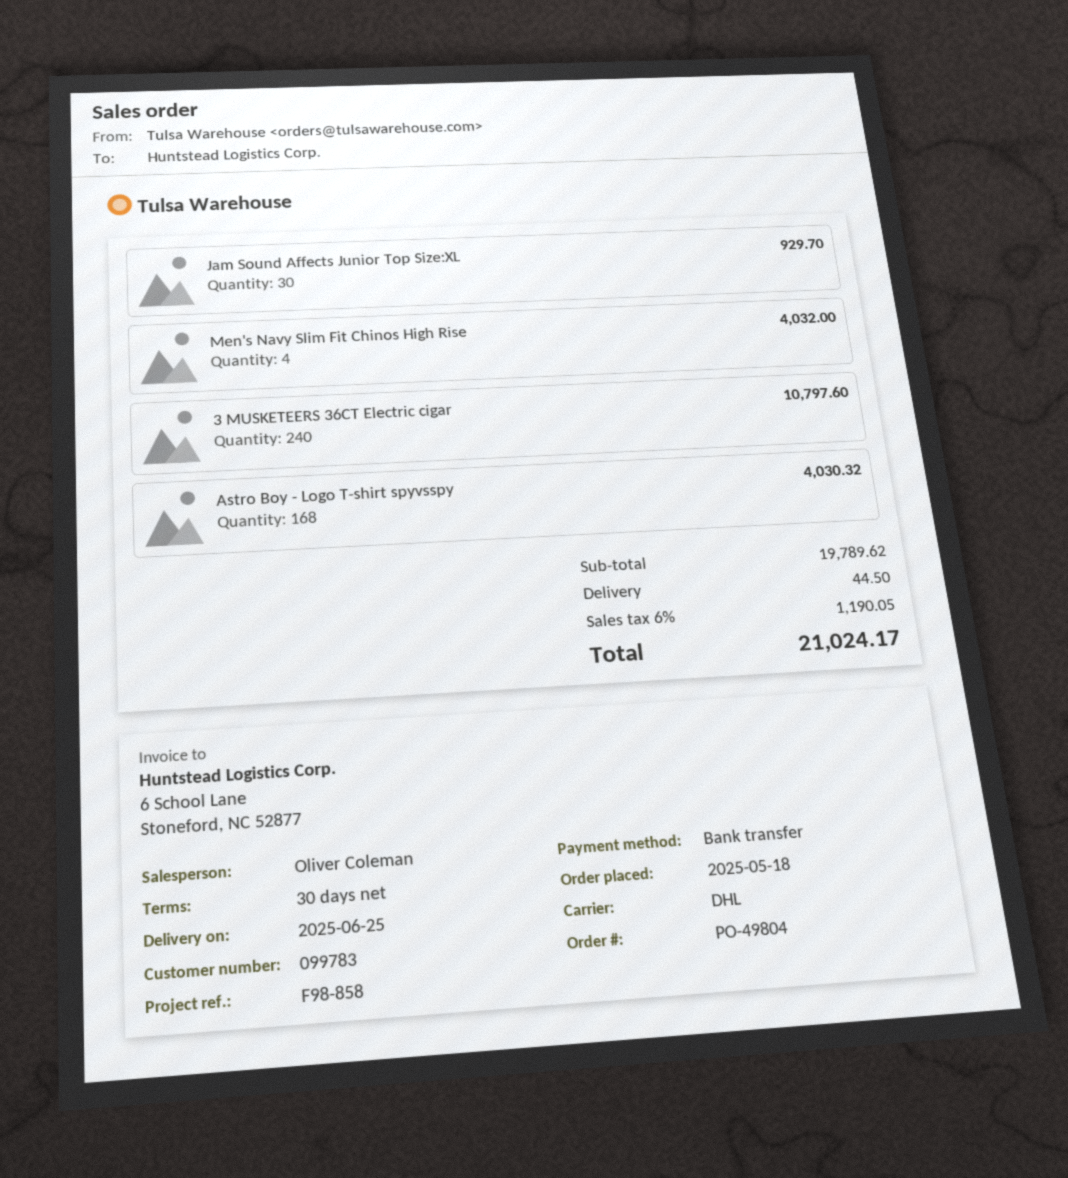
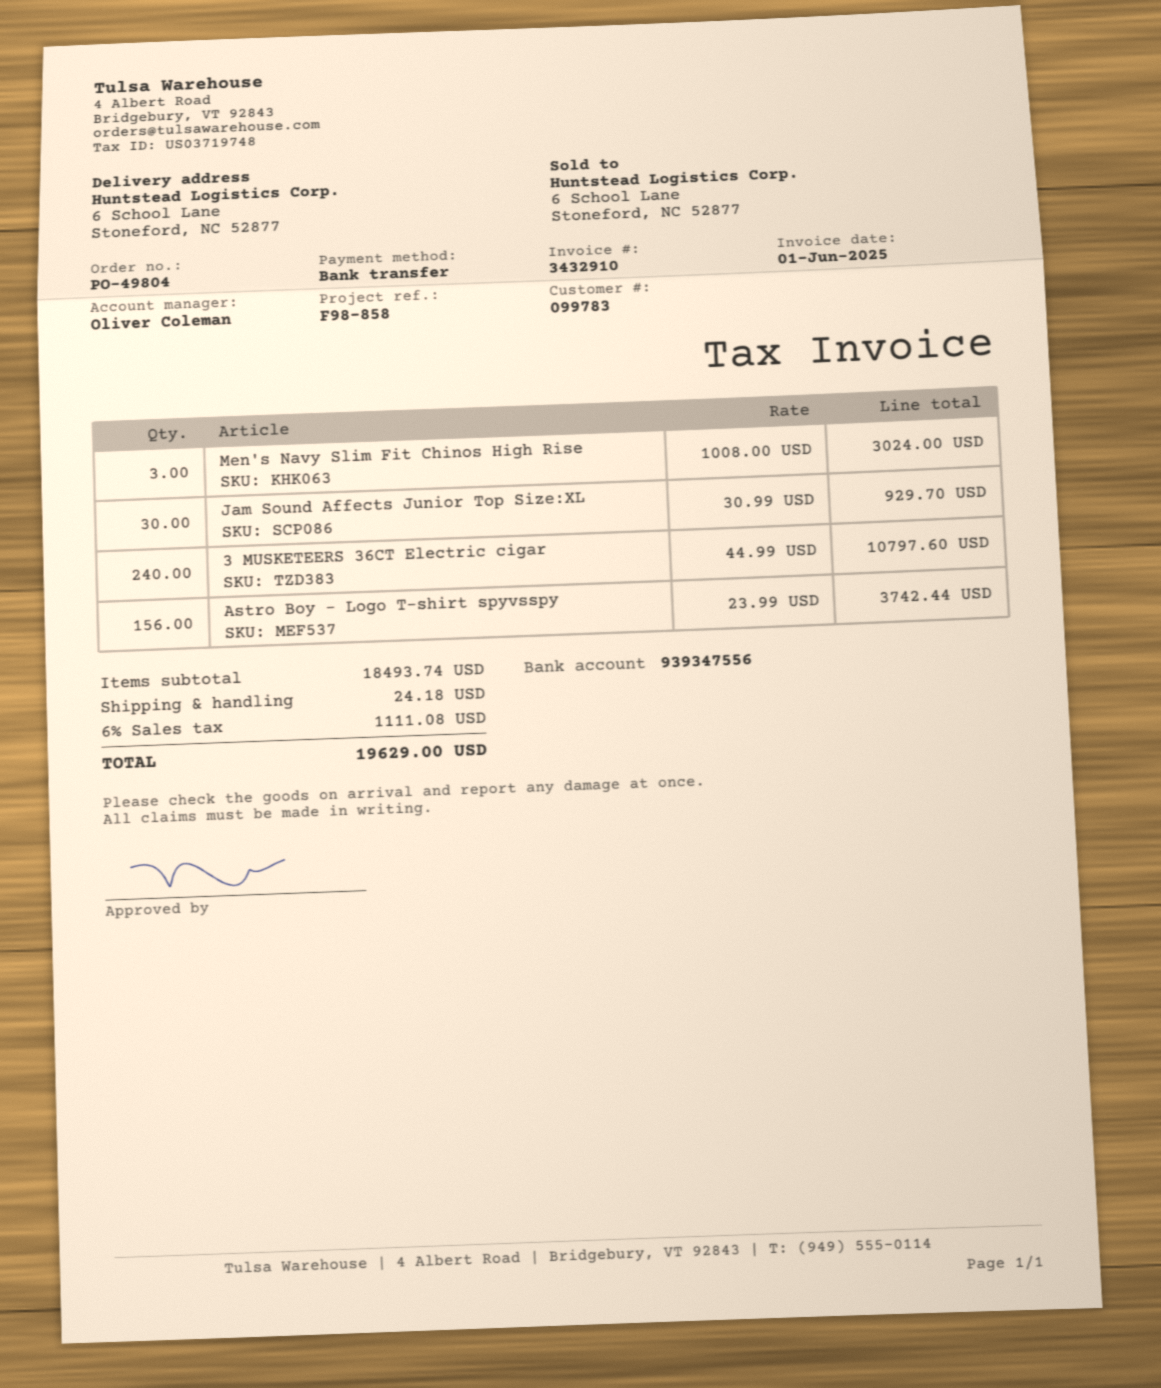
Men's Navy Slim Fit Chinos High Rise: 4 for 4032.00 -> 3 for 3024.00
Astro Boy - Logo T-shirt spyvsspy: 168 for 4030.32 -> 156 for 3742.44
subtotal: 19789.62 -> 18493.74
shipping: 44.50 -> 24.18
tax: 6% = 1190.05 -> 6% = 1111.08
total: 21024.17 -> 19629.00

